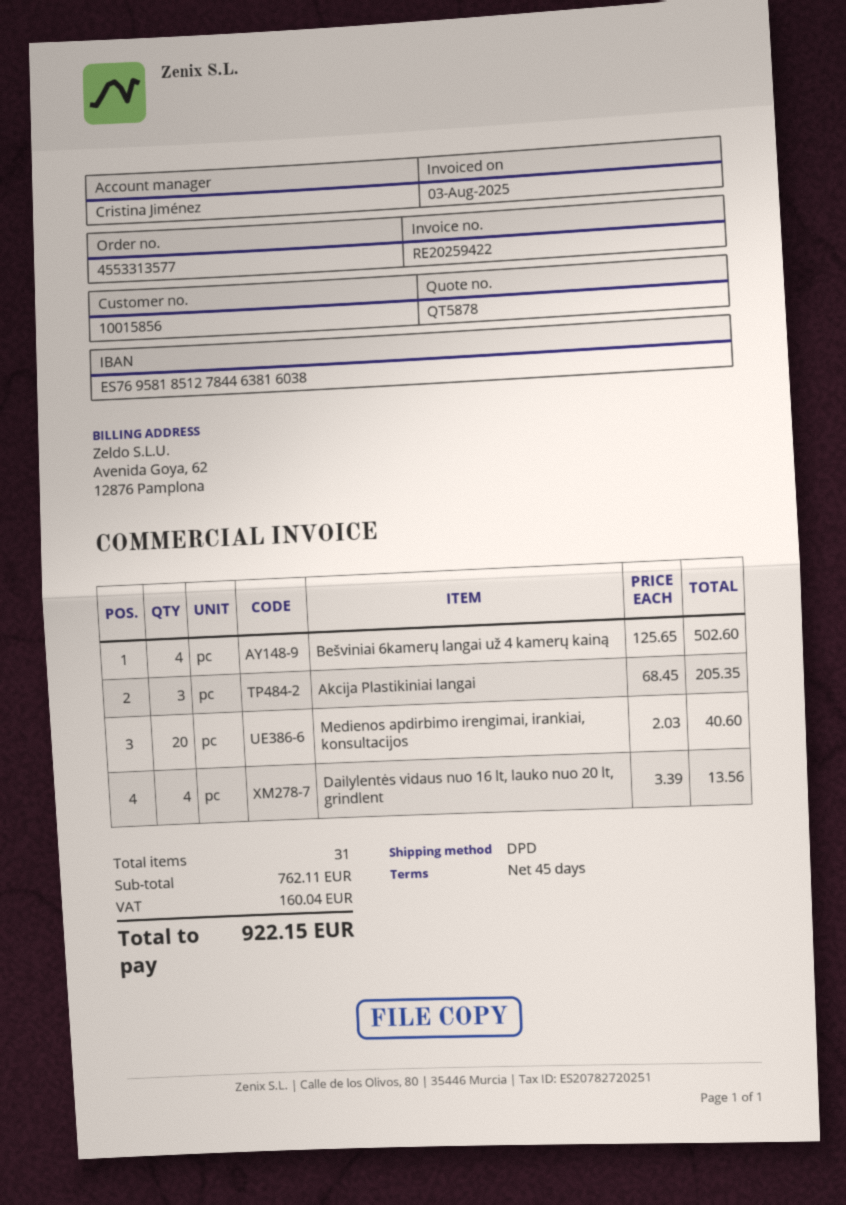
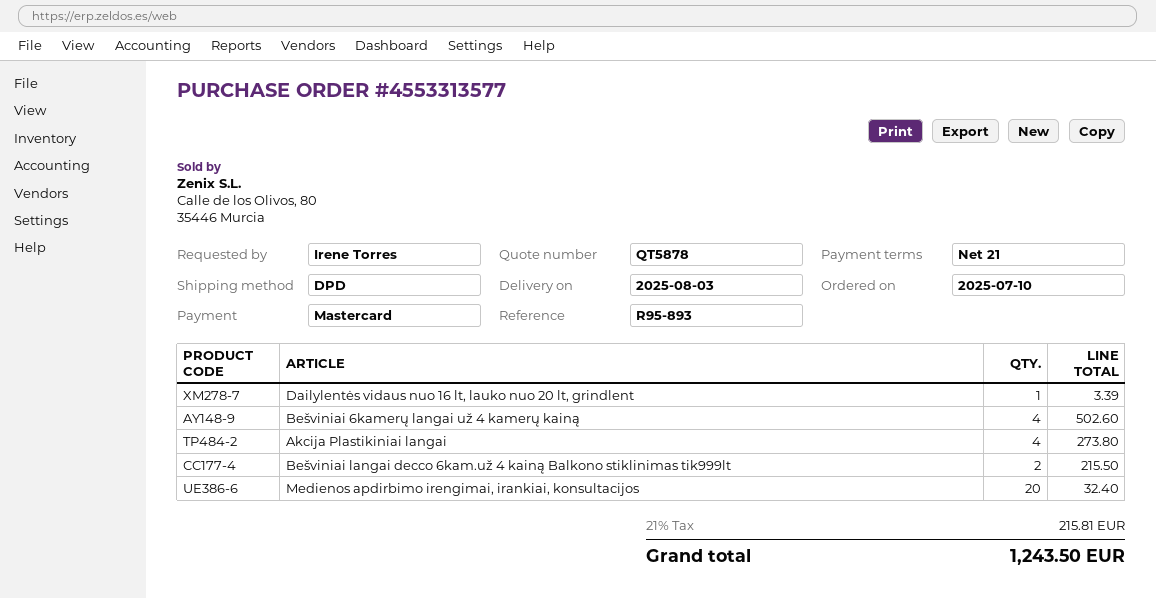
payment terms: 45 days -> 21 days
Akcija Plastikiniai langai: 3 for 205.35 -> 4 for 273.80
Medienos apdirbimo irengimai, irankiai, konsultacijos: 20 for 40.60 -> 20 for 32.40
Dailylentės vidaus nuo 16 lt, lauko nuo 20 lt, grindlent: 4 for 13.56 -> 1 for 3.39
Bešviniai langai decco 6kam.už 4 kainą Balkono stiklinimas tik999lt: none -> 2 for 215.50
tax: 160.04 -> 215.81
total: 922.15 -> 1243.50

